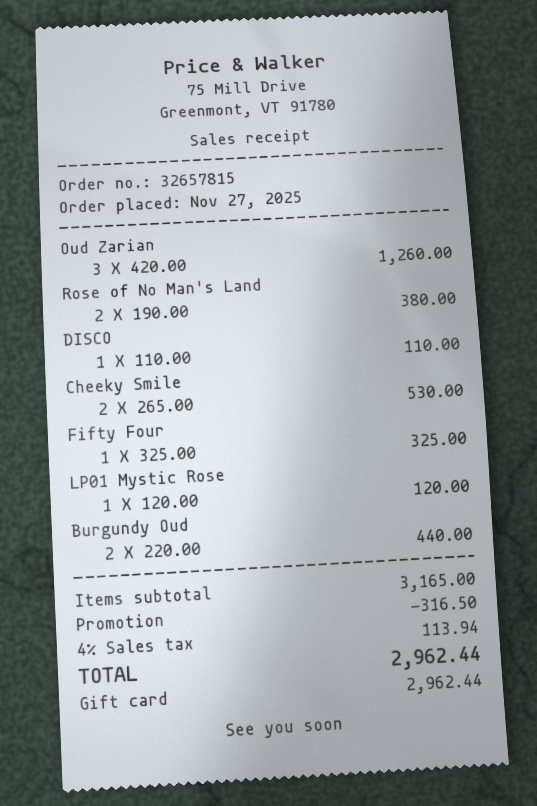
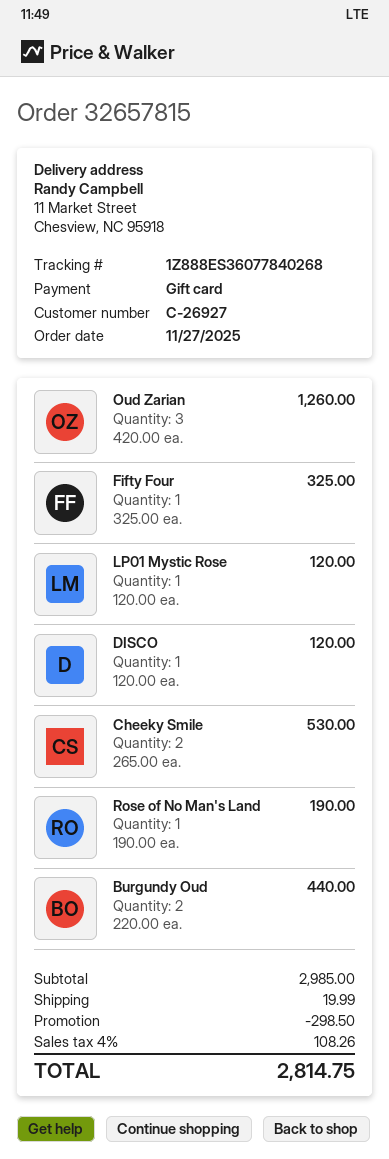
Rose of No Man's Land: 2 x 190.00 = 380.00 -> 1 x 190.00 = 190.00
DISCO: 1 x 110.00 = 110.00 -> 1 x 120.00 = 120.00
subtotal: 3165.00 -> 2985.00
discount: 316.50 -> 298.50
shipping: none -> 19.99
tax: 4% = 113.94 -> 4% = 108.26
total: 2962.44 -> 2814.75

